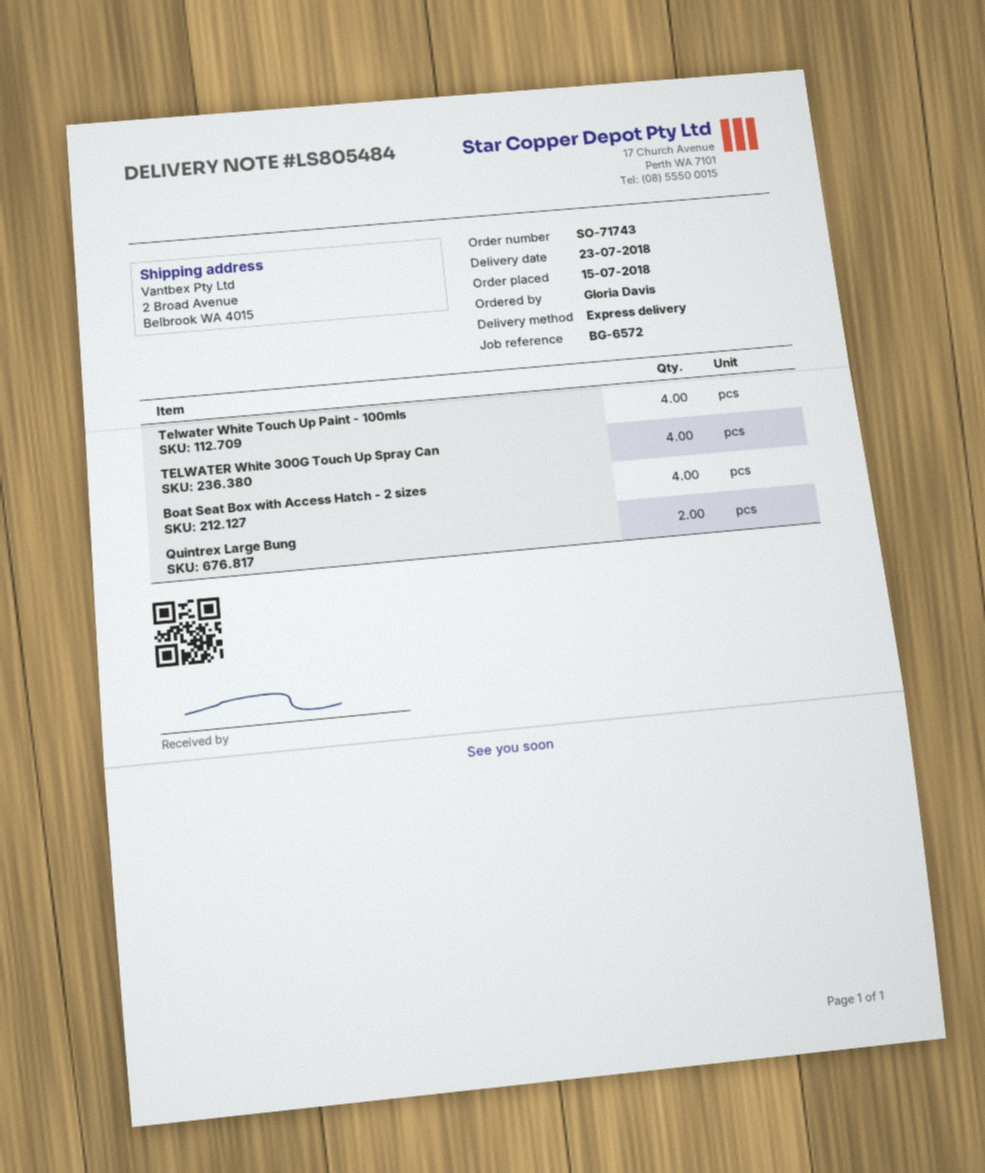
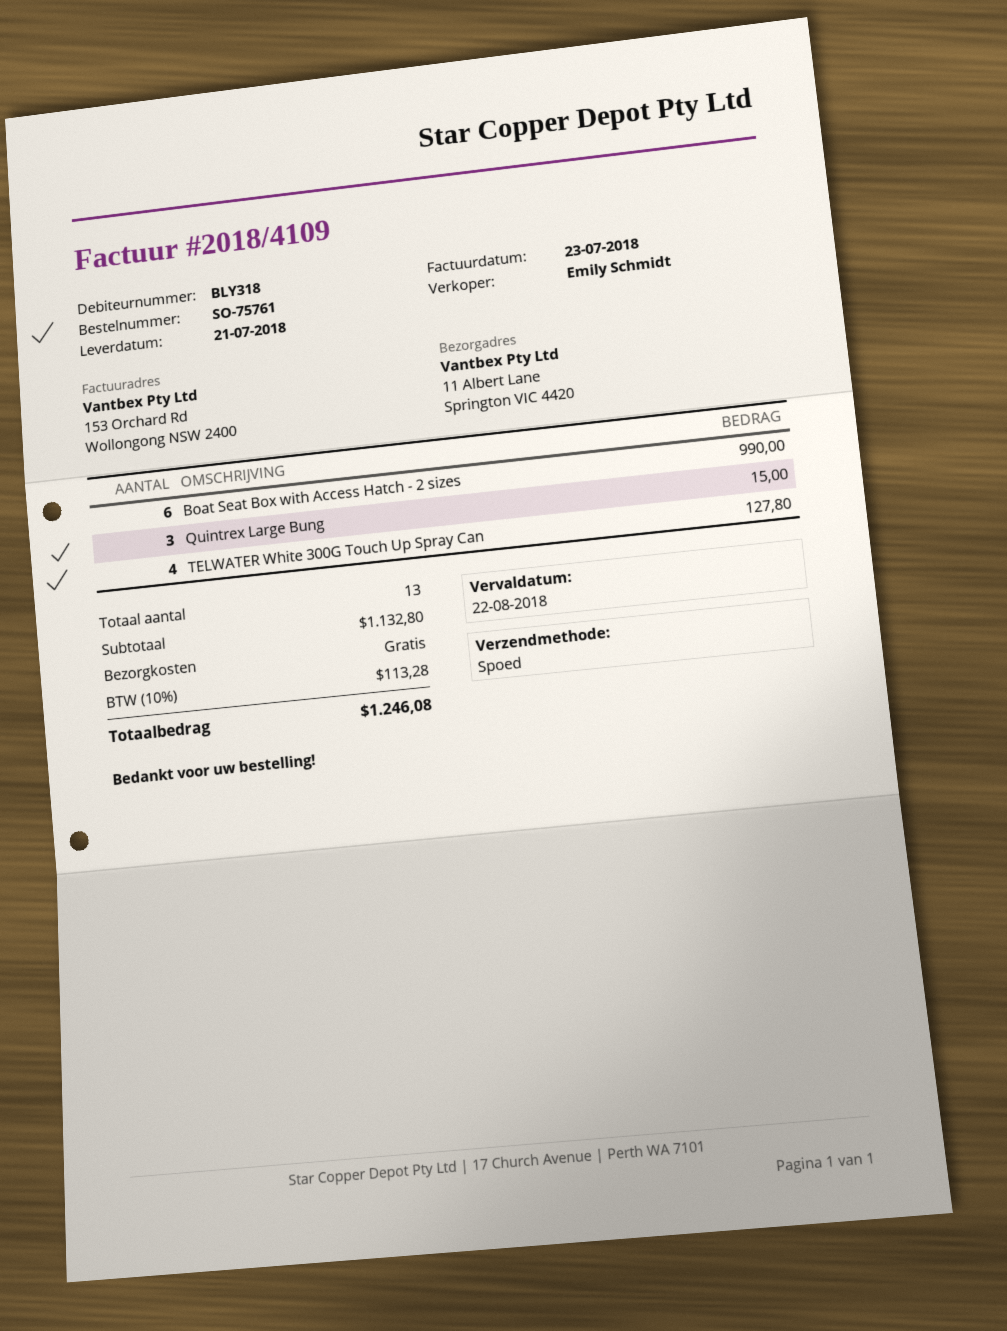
order number: SO-71743 -> SO-75761
delivery date: 2018-07-23 -> 2018-07-21
ship to: 2 Broad Avenue, Belbrook WA 4015 -> 11 Albert Lane, Springton VIC 4420
Telwater White Touch Up Paint - 100mls: 4 -> none
Boat Seat Box with Access Hatch - 2 sizes: 4 -> 6
Quintrex Large Bung: 2 -> 3

